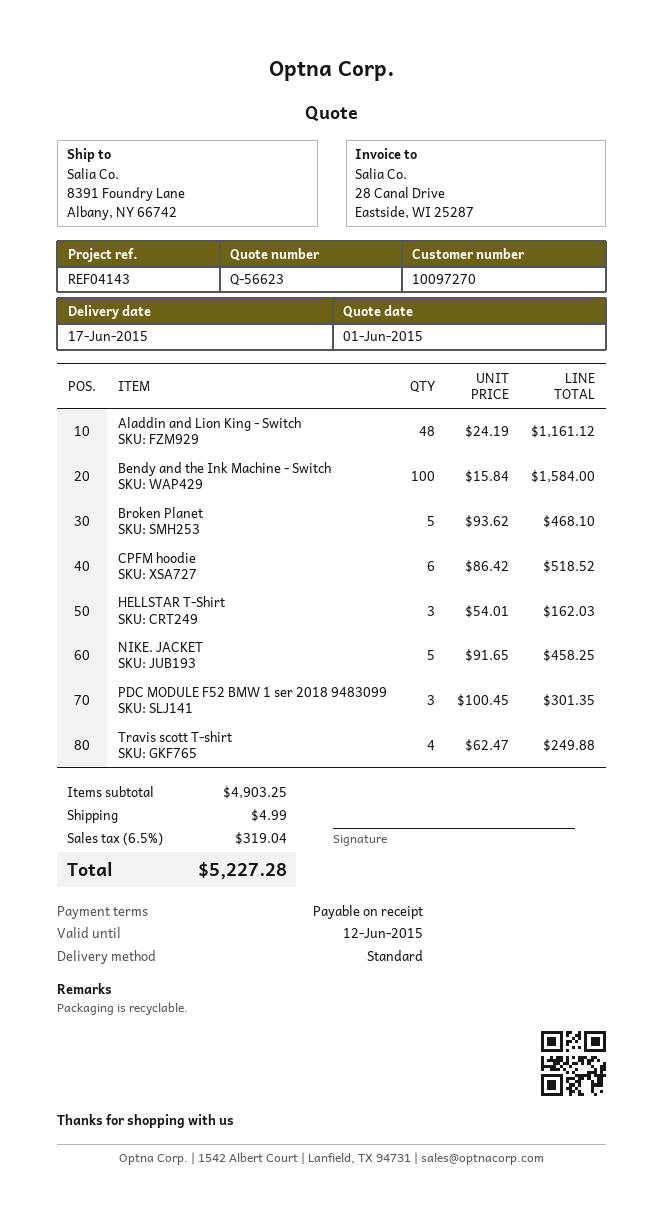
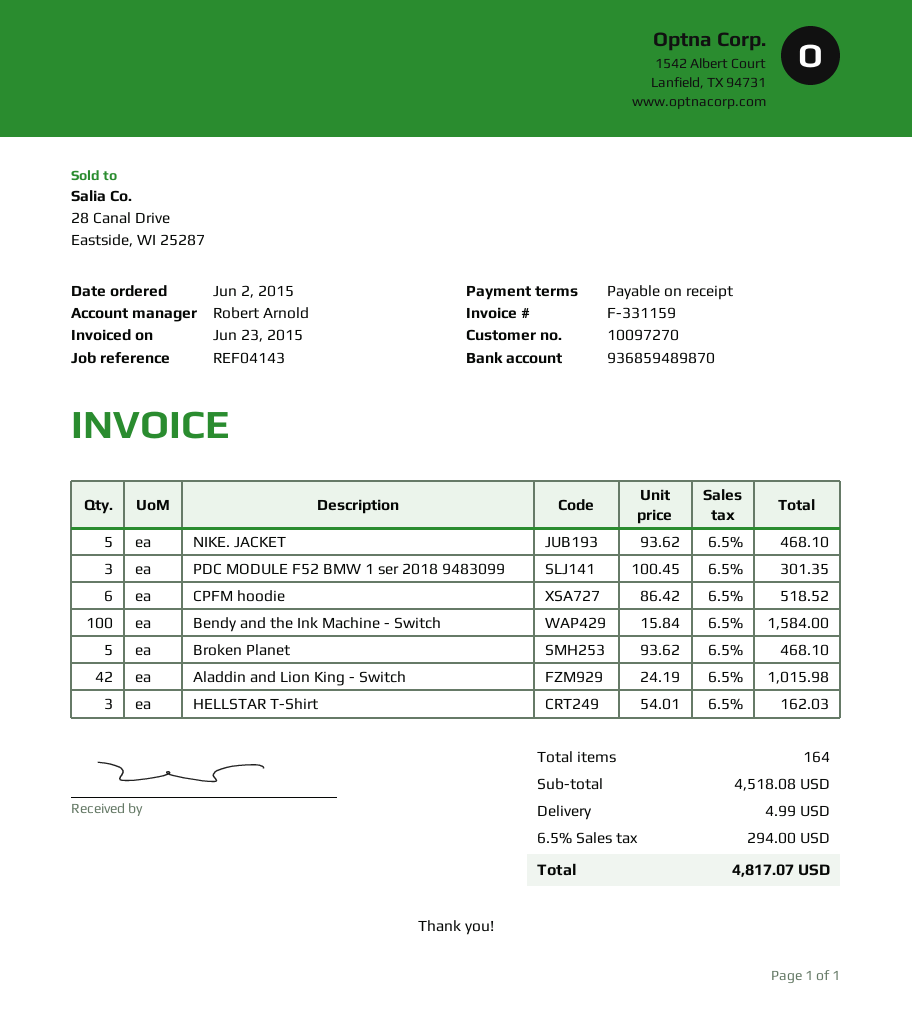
Aladdin and Lion King - Switch: 48 x 24.19 = 1161.12 -> 42 x 24.19 = 1015.98
NIKE. JACKET: 5 x 91.65 = 458.25 -> 5 x 93.62 = 468.10
Travis scott T-shirt: 4 x 62.47 = 249.88 -> none
subtotal: 4903.25 -> 4518.08
tax: 6.5% = 319.04 -> 6.5% = 294.00
total: 5227.28 -> 4817.07

